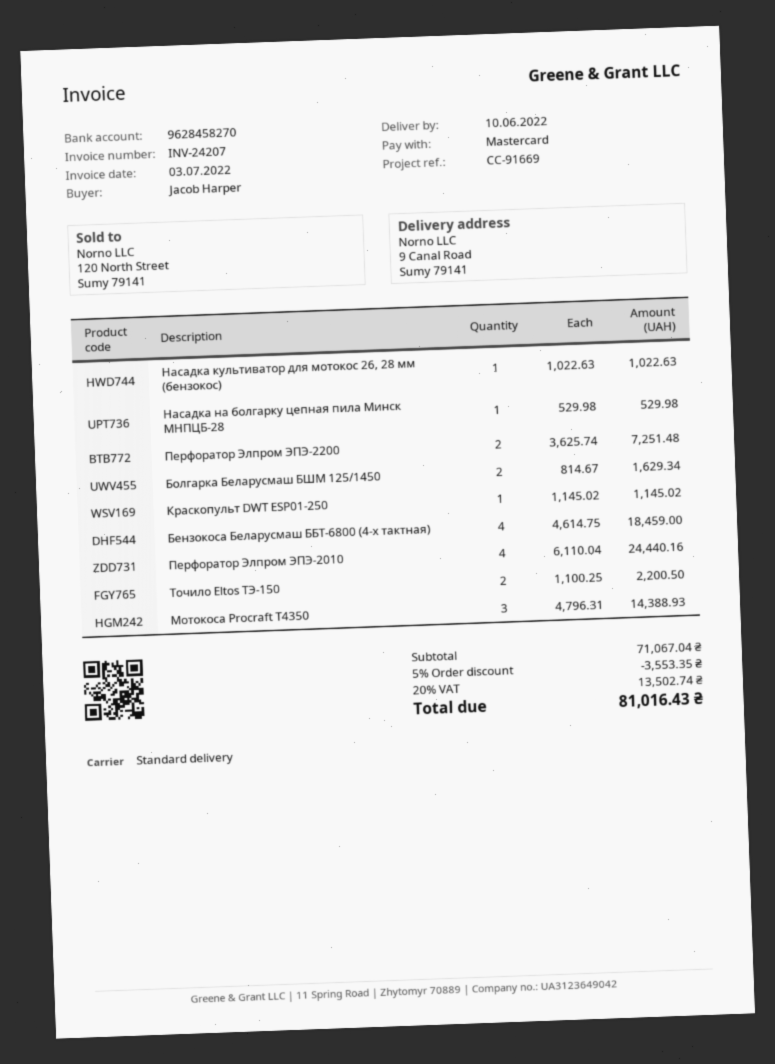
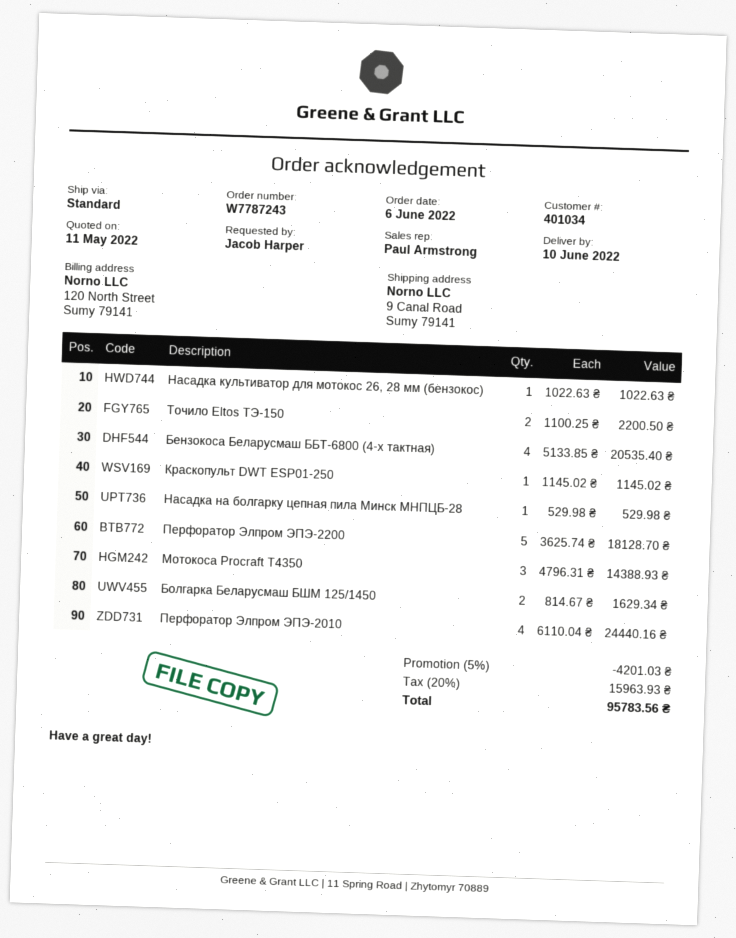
Перфоратор Элпром ЭПЭ-2200: 2 x 3625.74 = 7251.48 -> 5 x 3625.74 = 18128.70
Бензокоса Беларусмаш ББТ-6800 (4-х тактная): 4 x 4614.75 = 18459.00 -> 4 x 5133.85 = 20535.40
discount: 5% = 3553.35 -> 5% = 4201.03
tax: 20% = 13502.74 -> 20% = 15963.93
total: 81016.43 -> 95783.56

